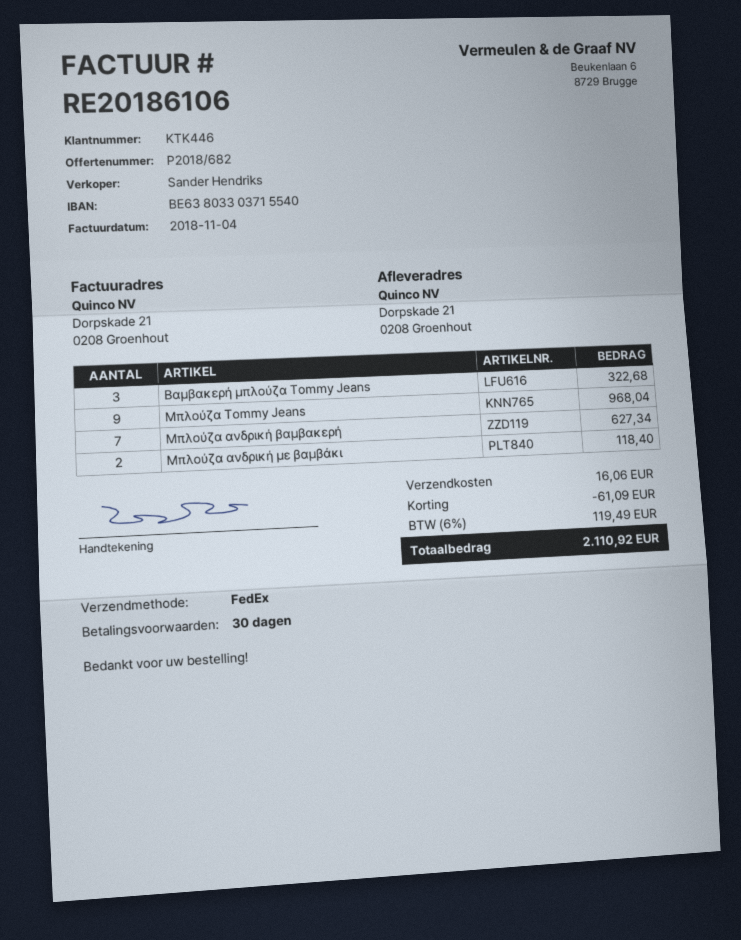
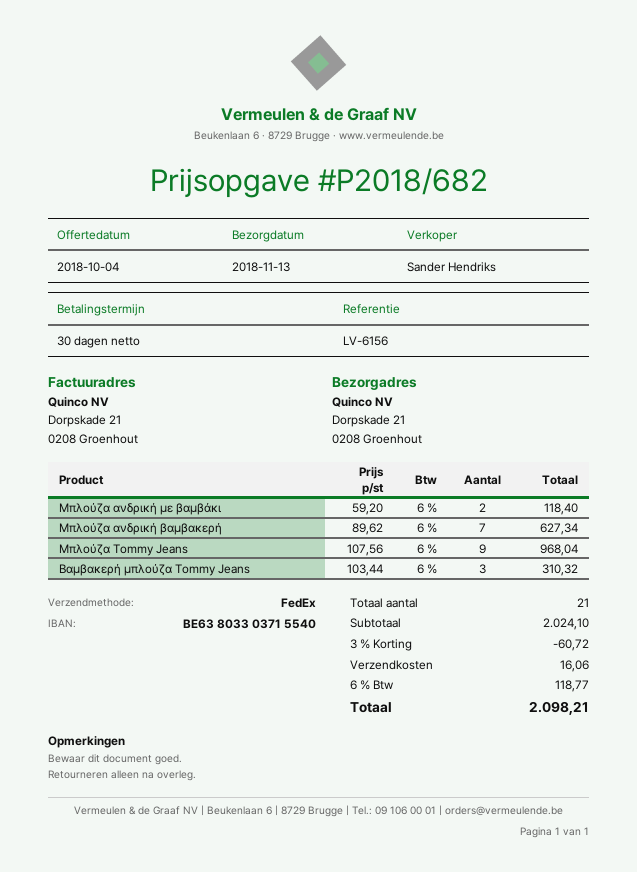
Βαμβακερή μπλούζα Tommy Jeans: 3 for 322.68 -> 3 for 310.32
discount: 61.09 -> 60.72
tax: 6% = 119.49 -> 6% = 118.77
total: 2110.92 -> 2098.21

